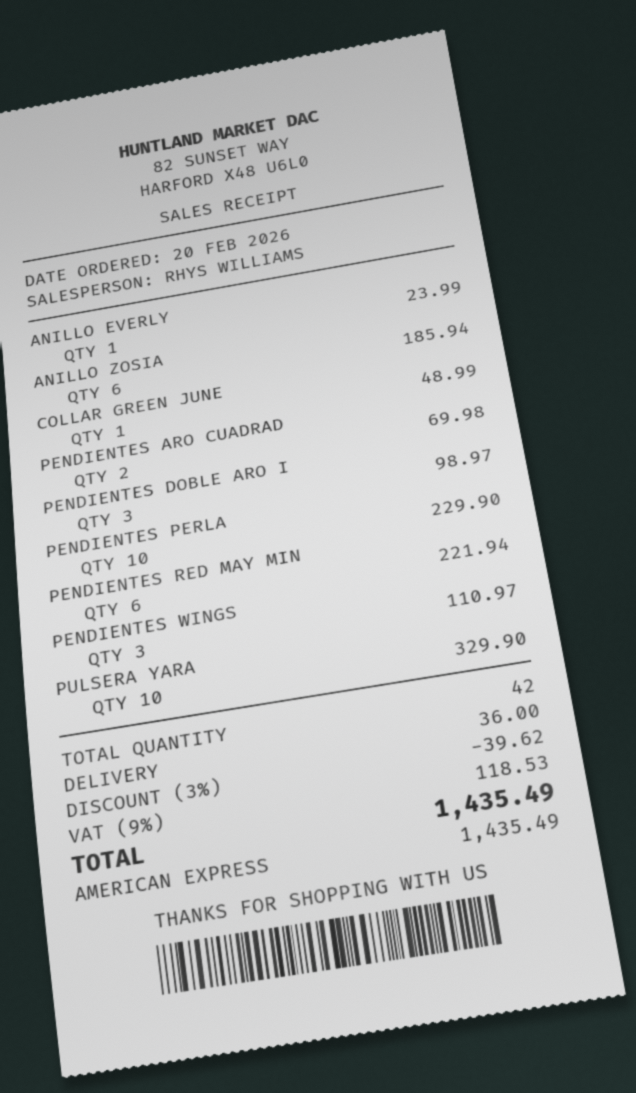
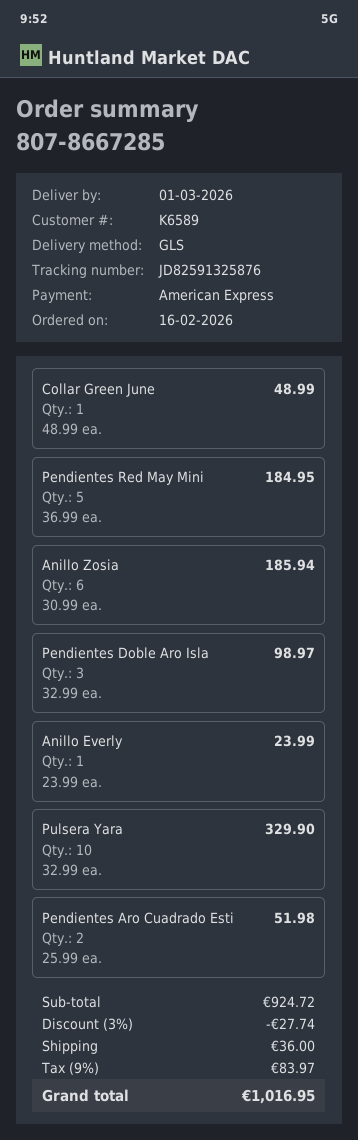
order date: 2026-02-20 -> 2026-02-16
PENDIENTES ARO CUADRAD: 2 for 69.98 -> 2 for 51.98
PENDIENTES PERLA: 10 for 229.90 -> none
PENDIENTES RED MAY MIN: 6 for 221.94 -> 5 for 184.95
PENDIENTES WINGS: 3 for 110.97 -> none
discount: 3% = 39.62 -> 3% = 27.74
tax: 9% = 118.53 -> 9% = 83.97
total: 1435.49 -> 1016.95

